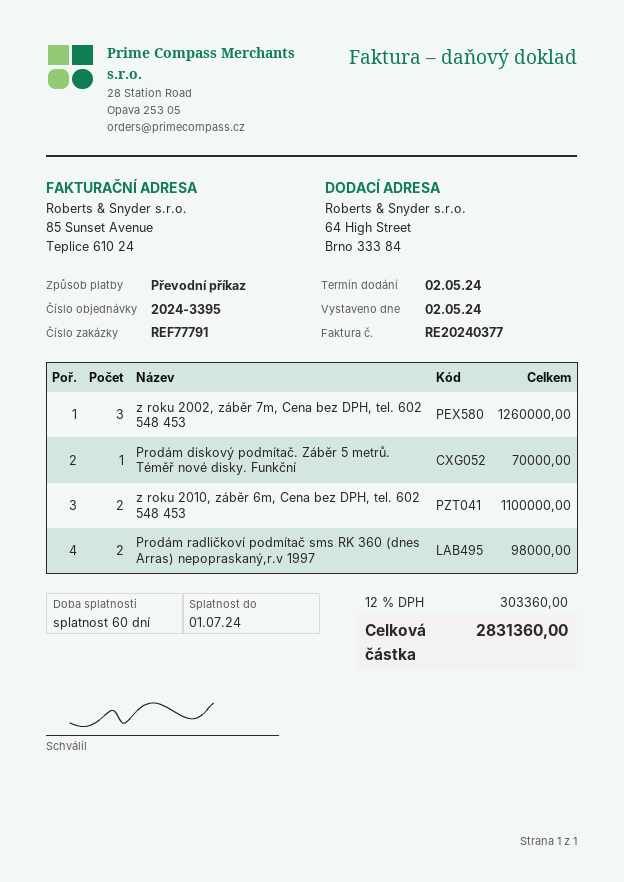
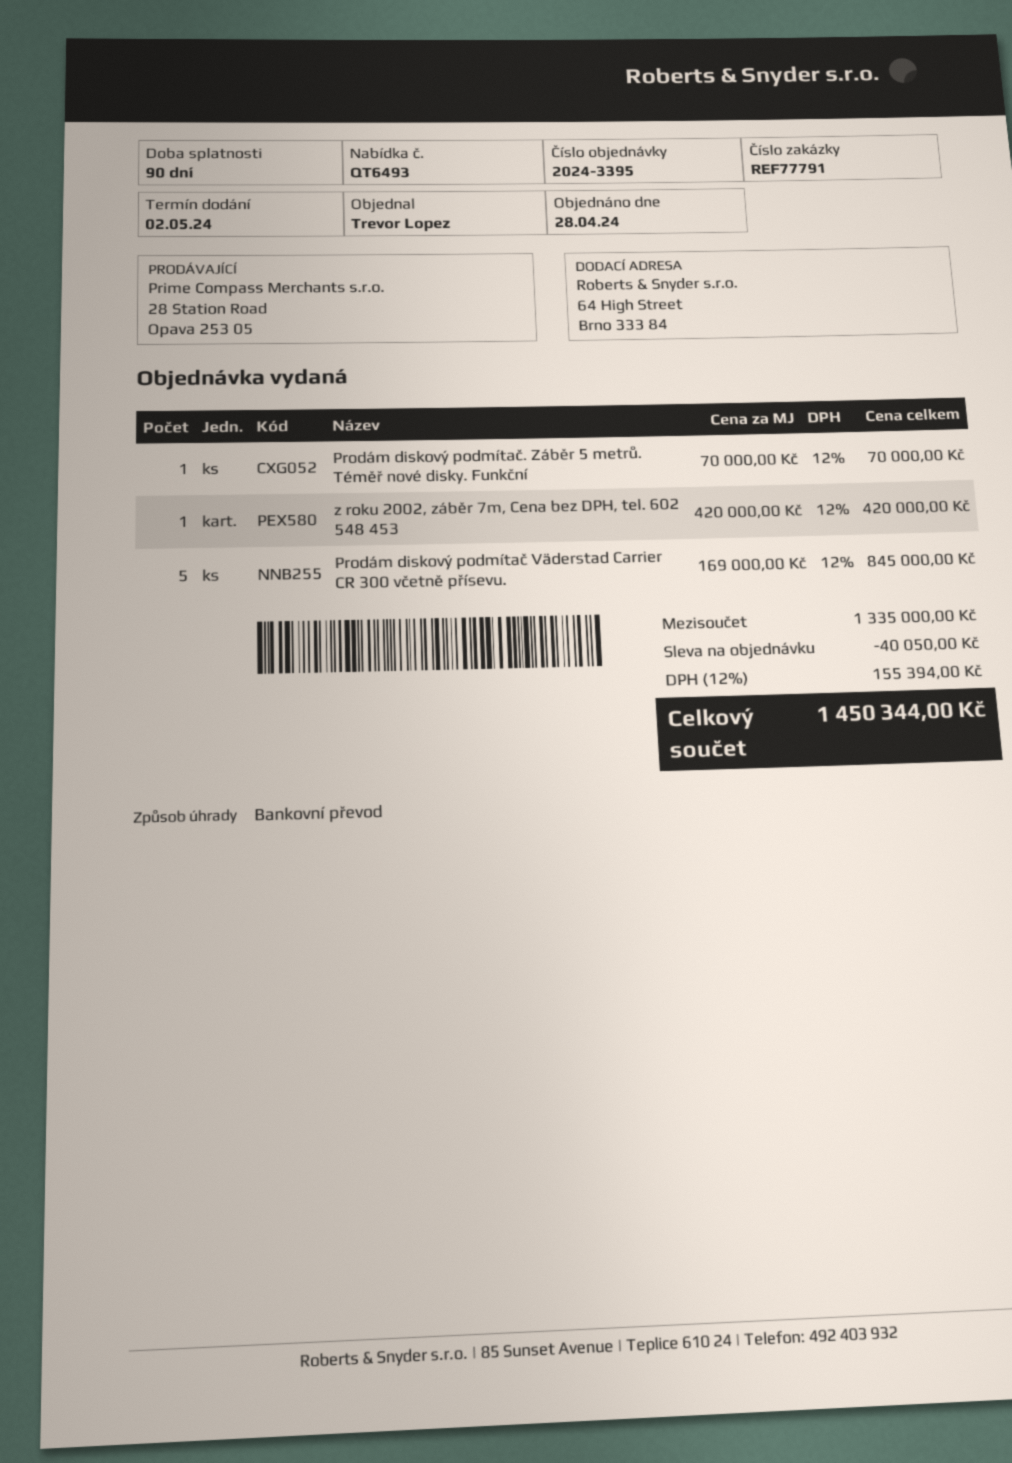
payment terms: 60 days -> 90 days
z roku 2002, záběr 7m, Cena bez DPH, tel. 602 548 453: 3 for 1260000.00 -> 1 for 420000.00
z roku 2010, záběr 6m, Cena bez DPH, tel. 602 548 453: 2 for 1100000.00 -> none
Prodám radličkoví podmítač sms RK 360 (dnes Arras) nepopraskaný,r.v 1997: 2 for 98000.00 -> none
Prodám diskový podmítač Väderstad Carrier CR 300 včetně přísevu.: none -> 5 for 845000.00
discount: none -> 40050.00
tax: 12% = 303360.00 -> 12% = 155394.00
total: 2831360.00 -> 1450344.00

